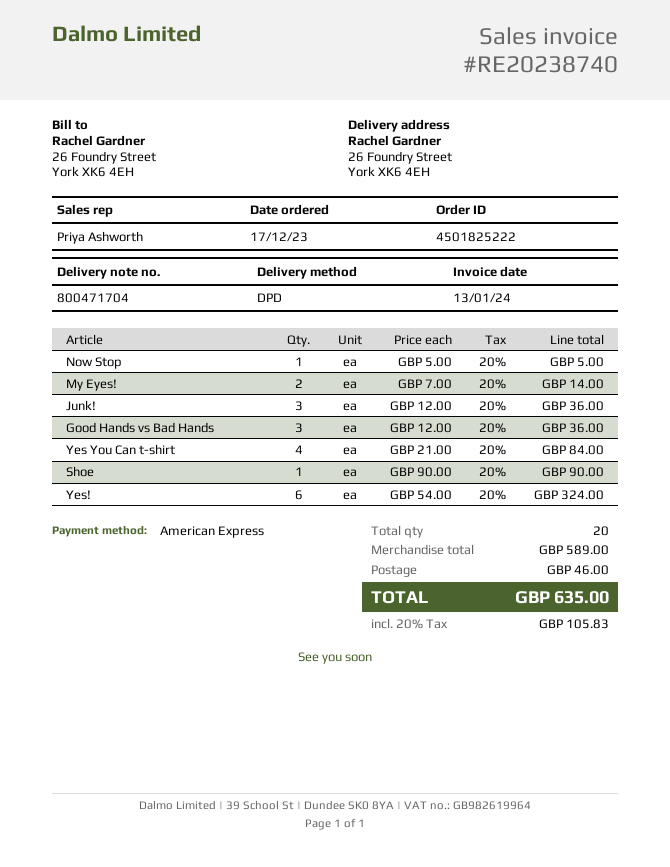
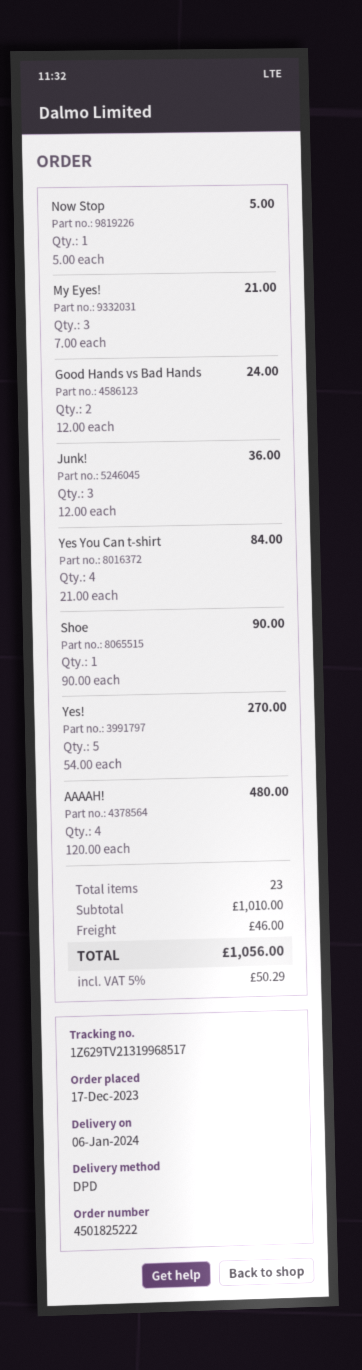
My Eyes!: 2 x 7.00 = 14.00 -> 3 x 7.00 = 21.00
Good Hands vs Bad Hands: 3 x 12.00 = 36.00 -> 2 x 12.00 = 24.00
Yes!: 6 x 54.00 = 324.00 -> 5 x 54.00 = 270.00
AAAAH!: none -> 4 x 120.00 = 480.00
total quantity: 20 -> 23
subtotal: 589.00 -> 1010.00
tax: 20% = 105.83 -> 5% = 50.29
total: 635.00 -> 1056.00

